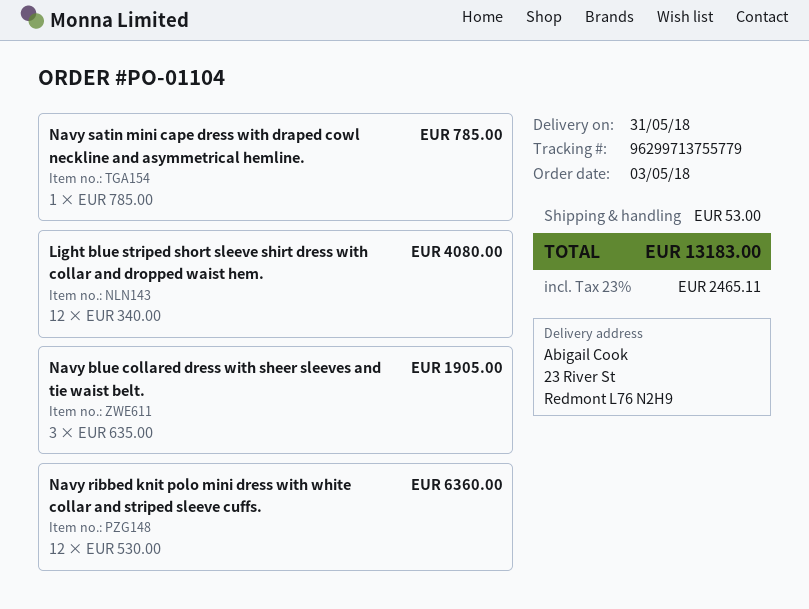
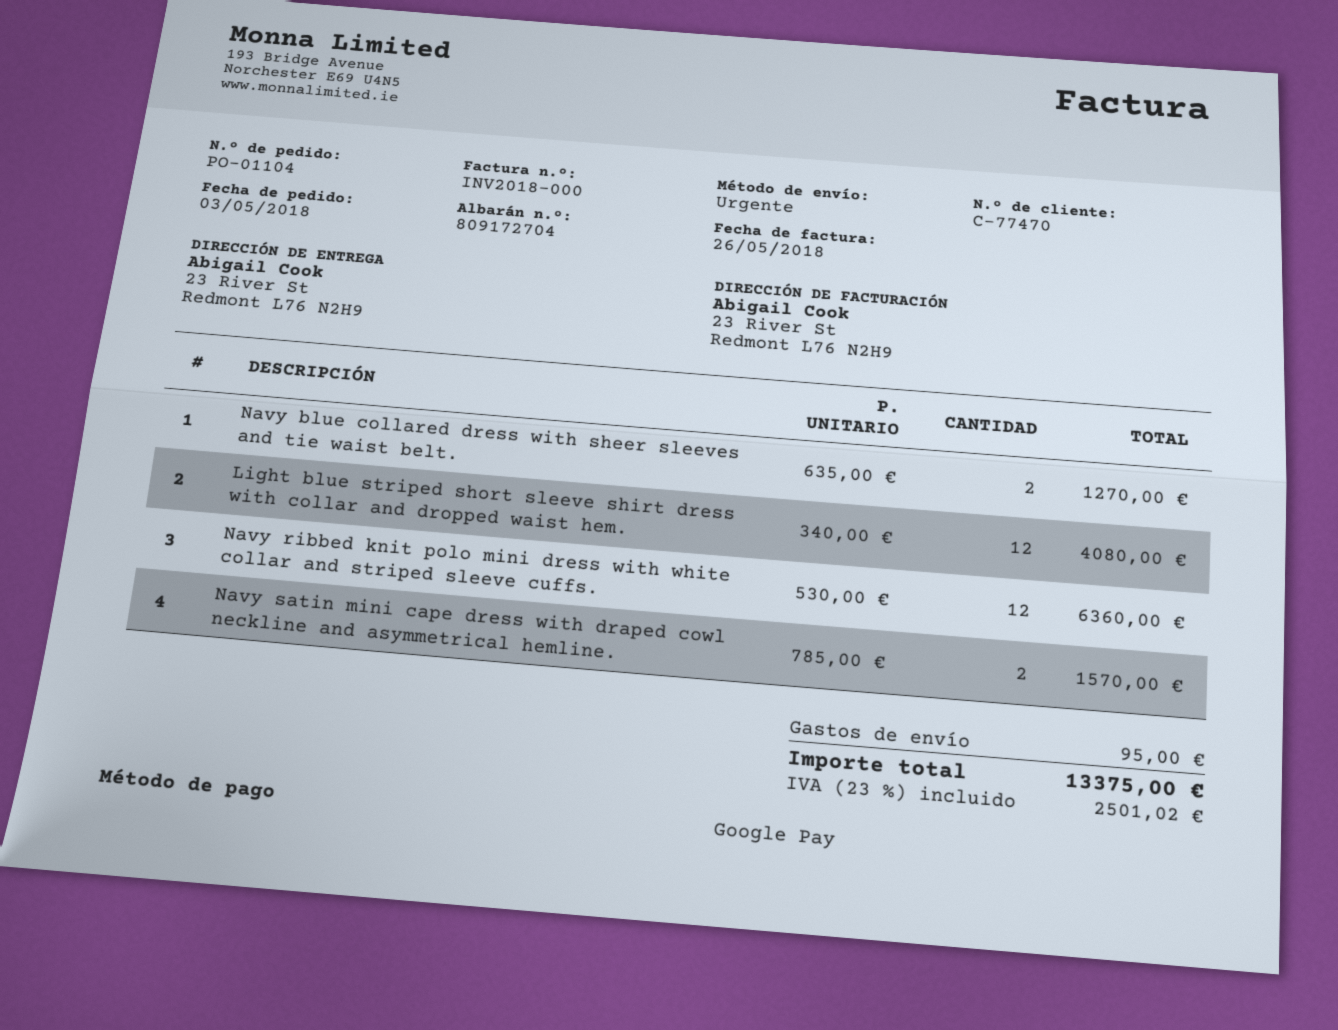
Navy satin mini cape dress with draped cowl neckline and asymmetrical hemline.: 1 x 785.00 = 785.00 -> 2 x 785.00 = 1570.00
Navy blue collared dress with sheer sleeves and tie waist belt.: 3 x 635.00 = 1905.00 -> 2 x 635.00 = 1270.00
shipping: 53.00 -> 95.00
tax: 23% = 2465.11 -> 23% = 2501.02
total: 13183.00 -> 13375.00

